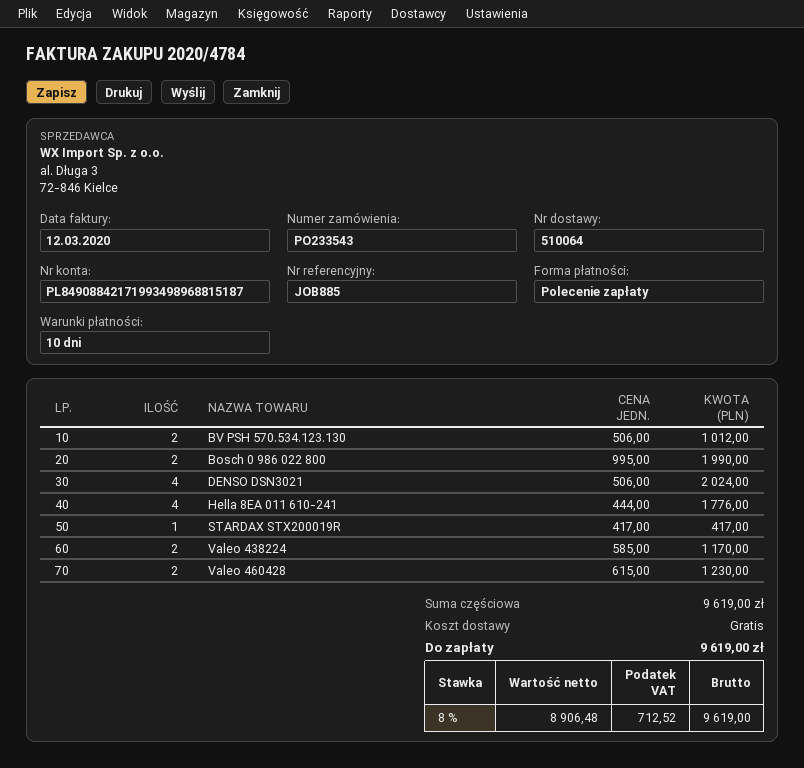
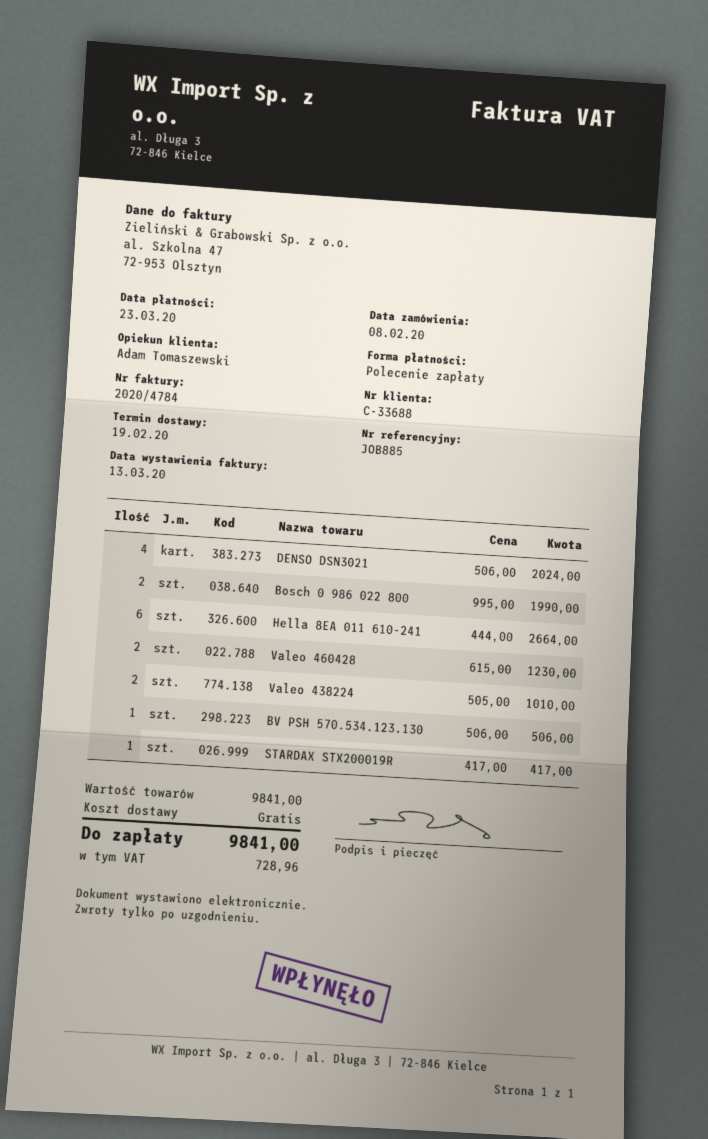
invoice date: 2020-03-12 -> 2020-03-13
BV PSH 570.534.123.130: 2 x 506.00 = 1012.00 -> 1 x 506.00 = 506.00
Hella 8EA 011 610-241: 4 x 444.00 = 1776.00 -> 6 x 444.00 = 2664.00
Valeo 438224: 2 x 585.00 = 1170.00 -> 2 x 505.00 = 1010.00
subtotal: 9619.00 -> 9841.00
tax: 712.52 -> 728.96
total: 9619.00 -> 9841.00

